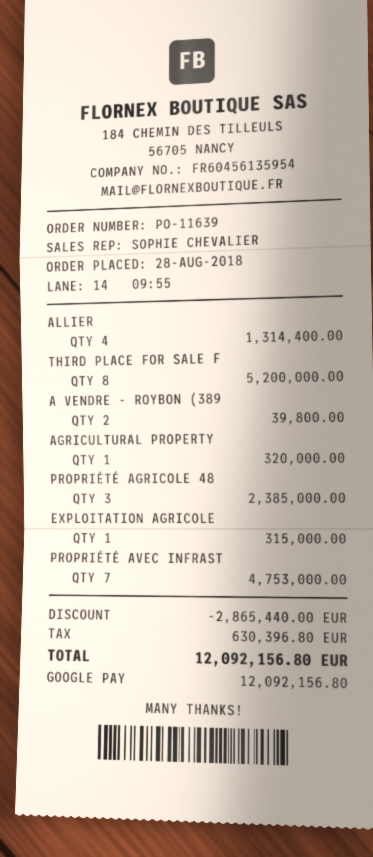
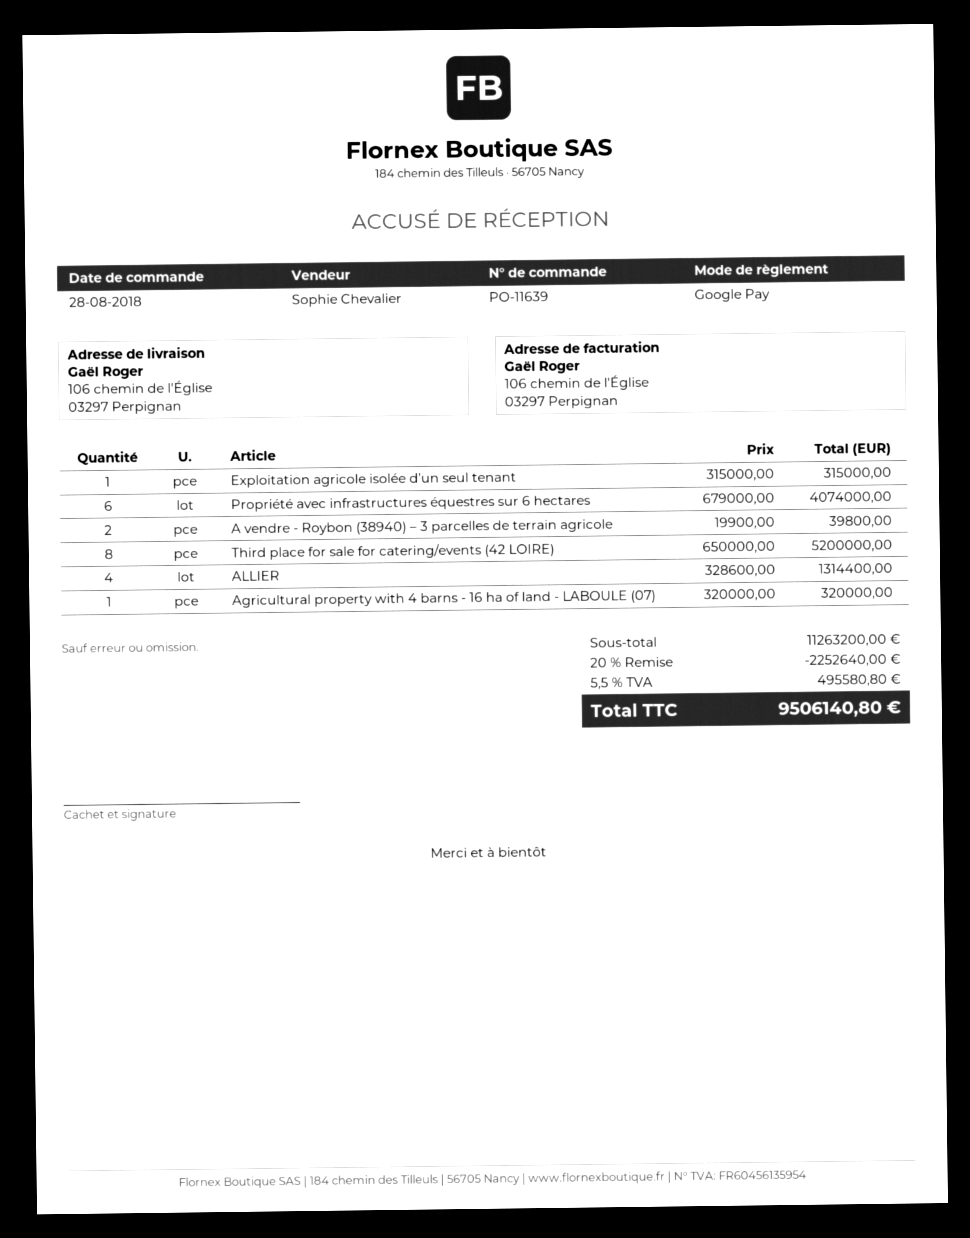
PROPRIÉTÉ AGRICOLE 48: 3 for 2385000.00 -> none
PROPRIÉTÉ AVEC INFRAST: 7 for 4753000.00 -> 6 for 4074000.00
discount: 2865440.00 -> 2252640.00
tax: 630396.80 -> 495580.80
total: 12092156.80 -> 9506140.80

